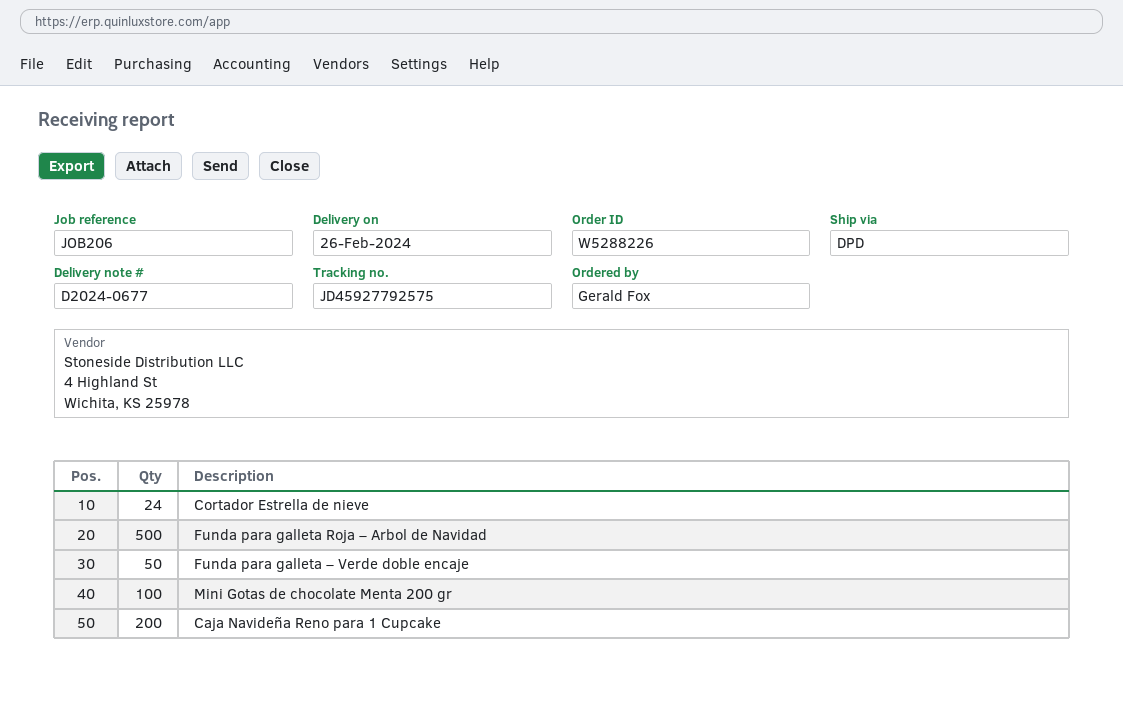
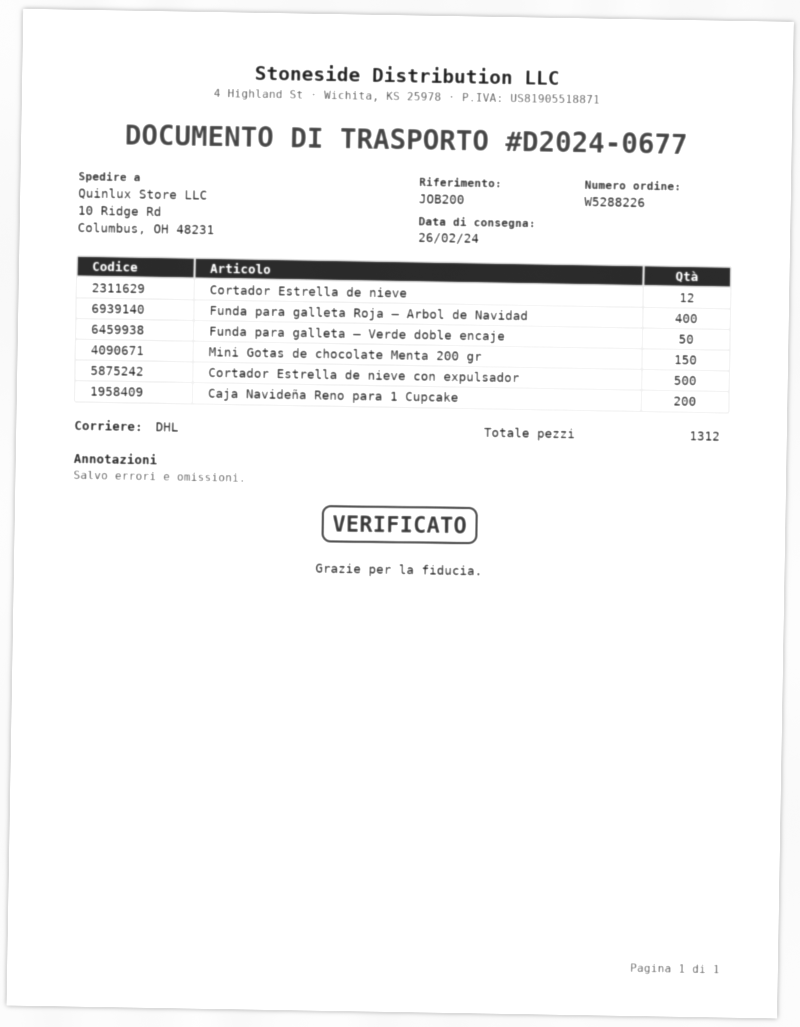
reference: JOB206 -> JOB200
shipping method: DPD -> DHL
Cortador Estrella de nieve: 24 -> 12
Funda para galleta Roja – Arbol de Navidad: 500 -> 400
Mini Gotas de chocolate Menta 200 gr: 100 -> 150
Cortador Estrella de nieve con expulsador: none -> 500

